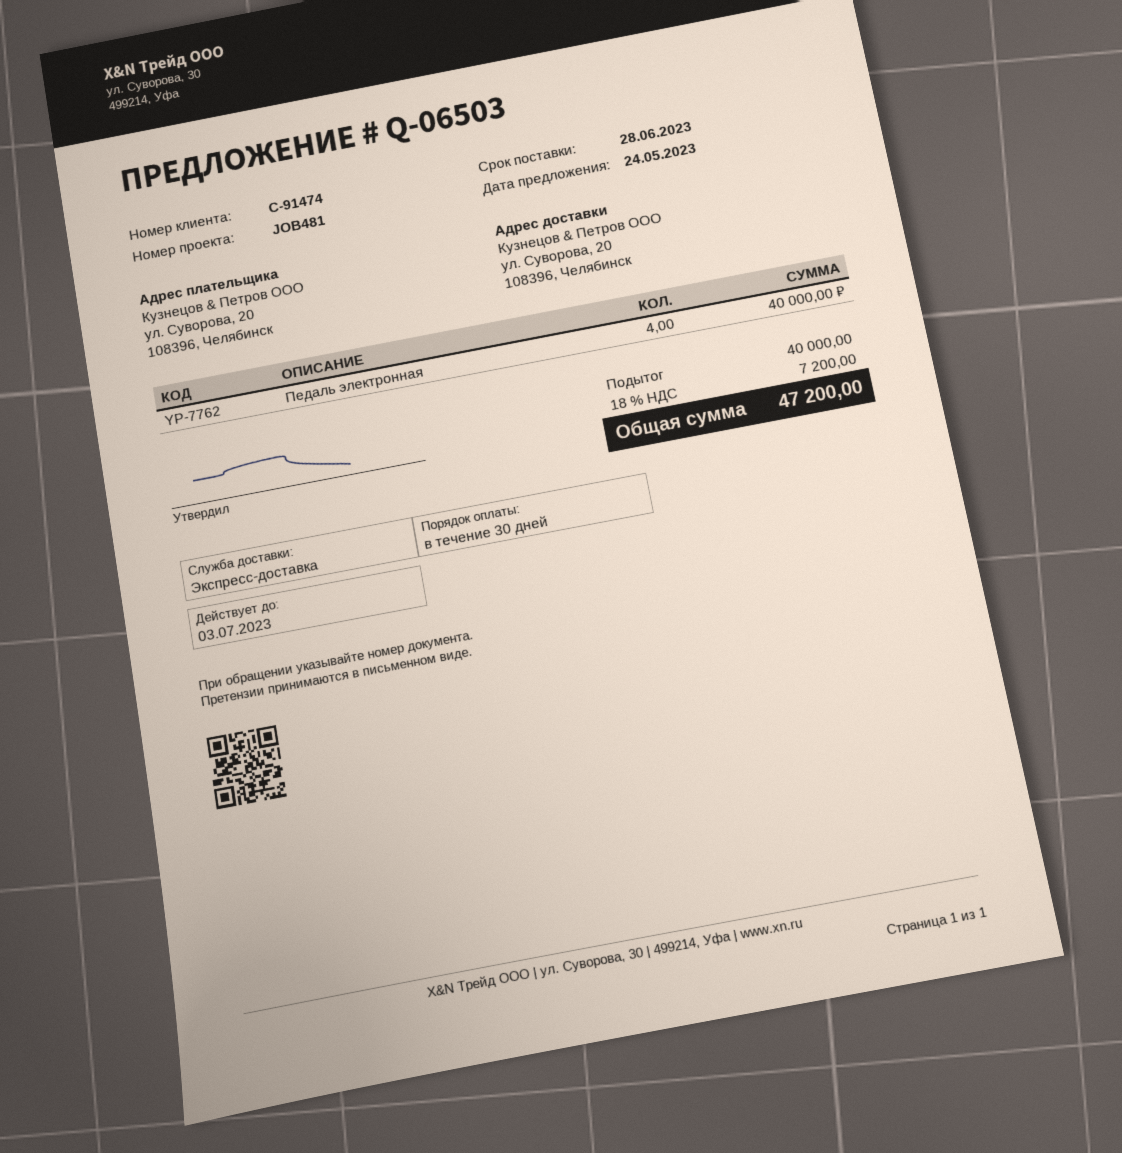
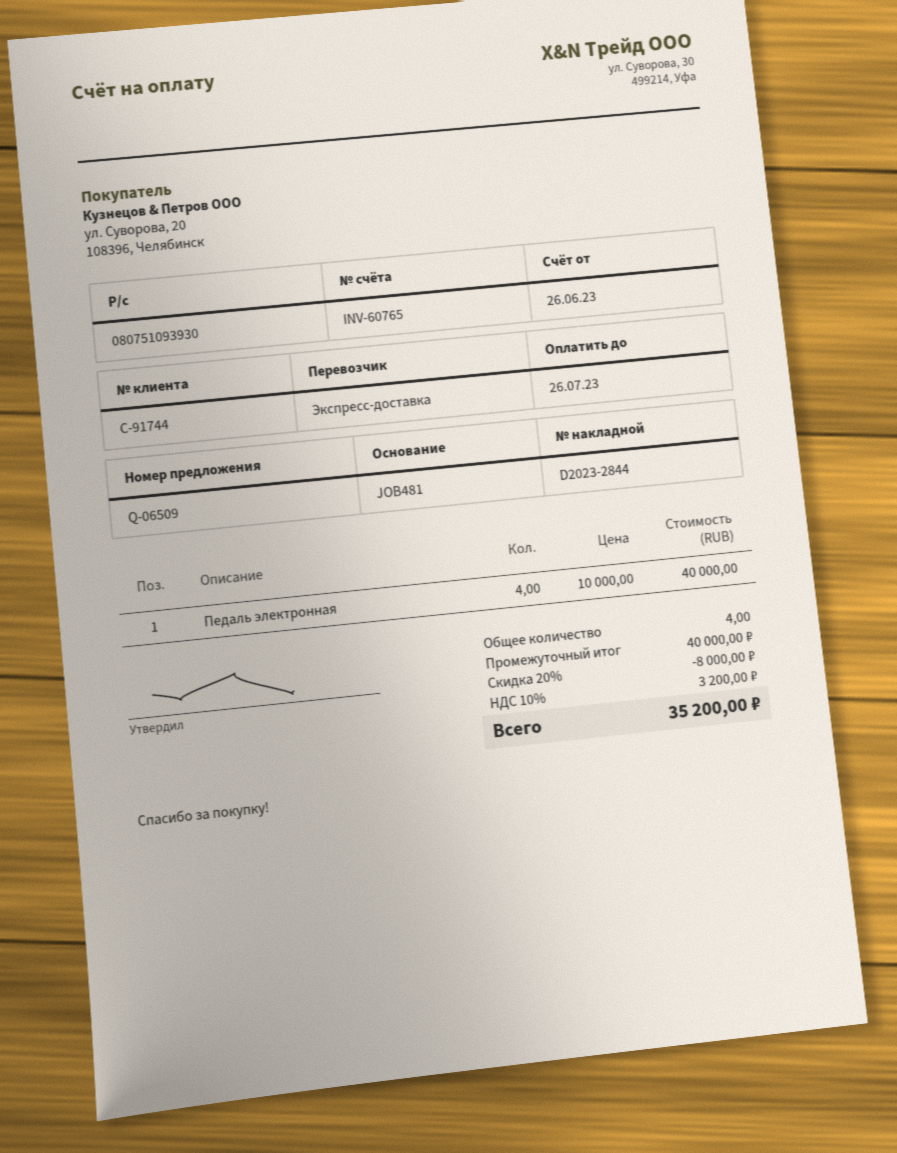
quote number: Q-06503 -> Q-06509
customer number: C-91474 -> C-91744
discount: none -> 20% = 8000.00
tax: 18% = 7200.00 -> 10% = 3200.00
total: 47200.00 -> 35200.00

